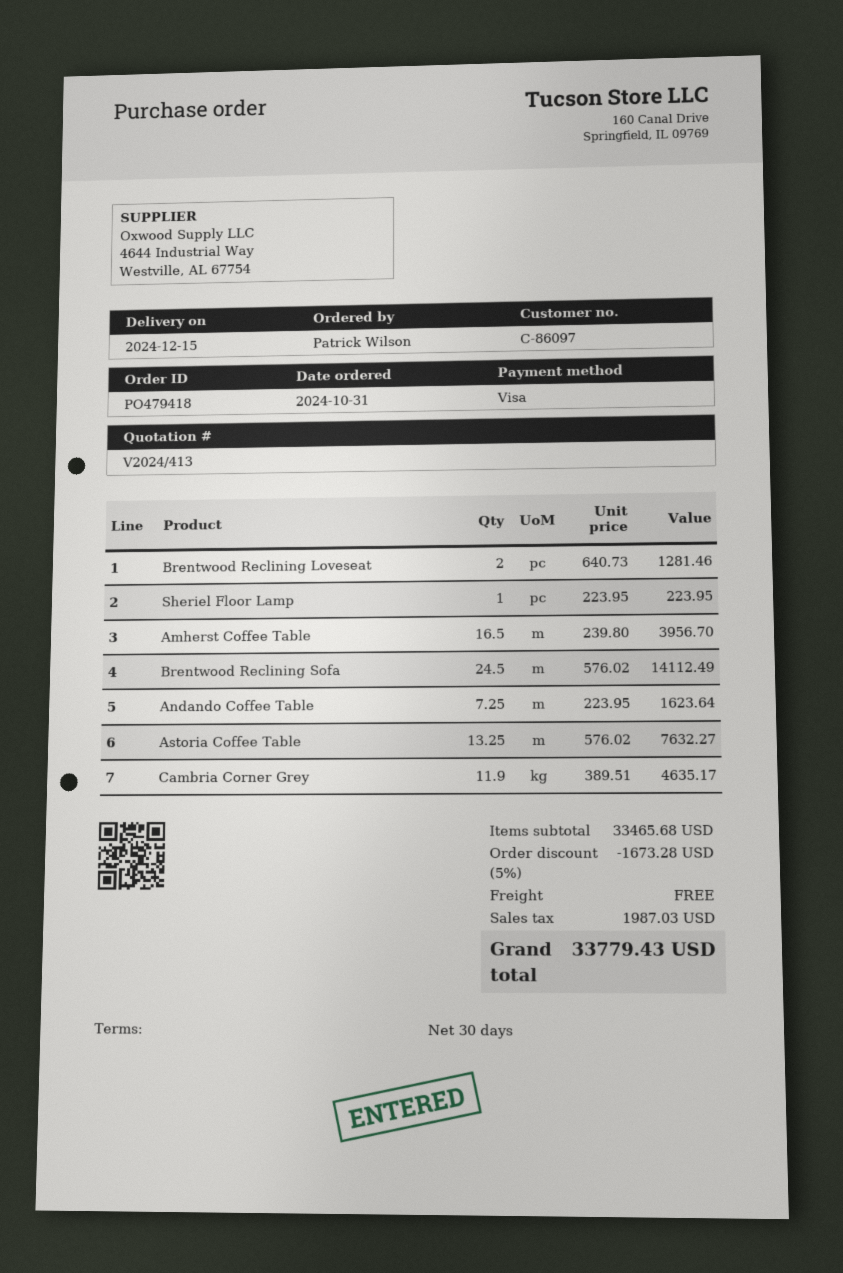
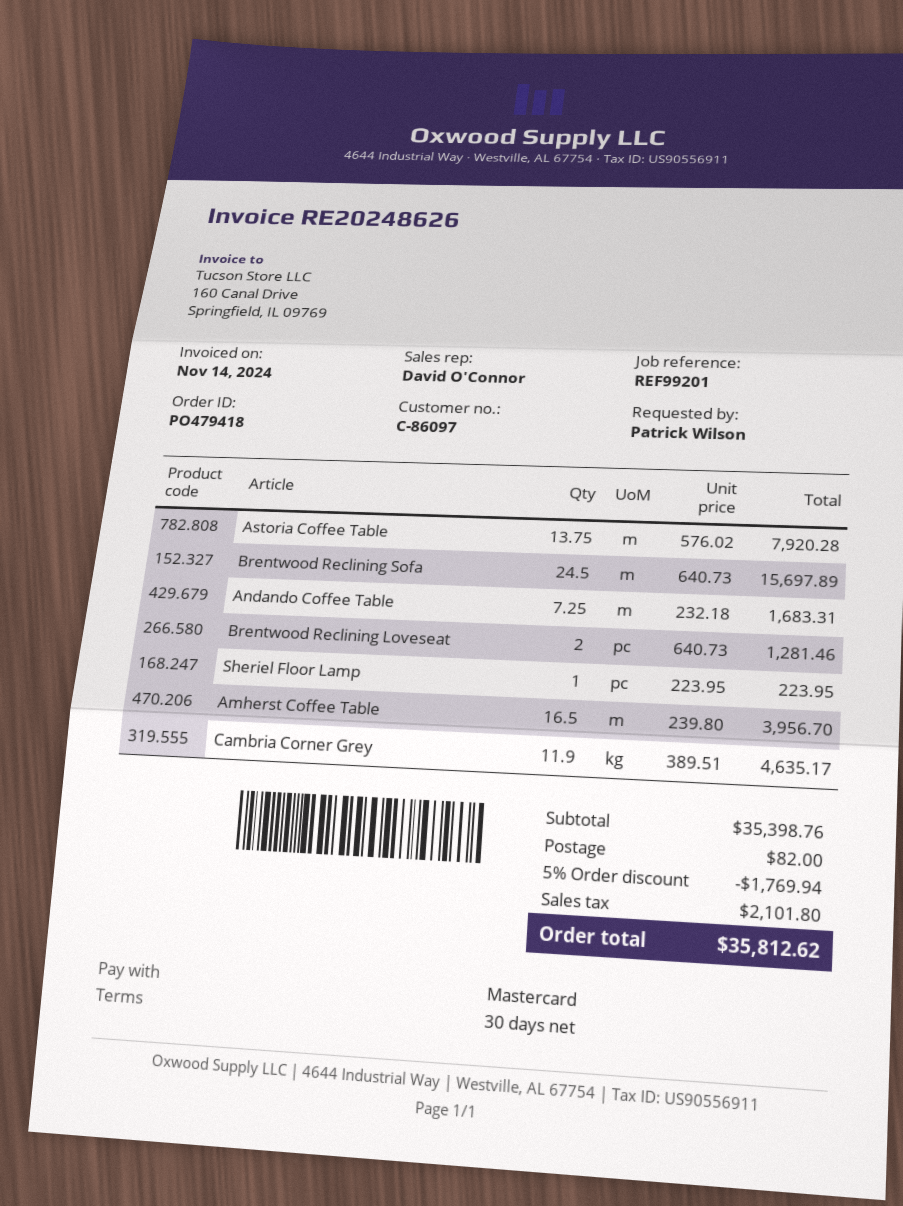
payment method: Visa -> Mastercard
Brentwood Reclining Sofa: 24.5 x 576.02 = 14112.49 -> 24.5 x 640.73 = 15697.89
Andando Coffee Table: 7.25 x 223.95 = 1623.64 -> 7.25 x 232.18 = 1683.31
Astoria Coffee Table: 13.25 x 576.02 = 7632.27 -> 13.75 x 576.02 = 7920.28
subtotal: 33465.68 -> 35398.76
discount: 5% = 1673.28 -> 5% = 1769.94
shipping: 0.00 -> 82.00
tax: 1987.03 -> 2101.80
total: 33779.43 -> 35812.62

